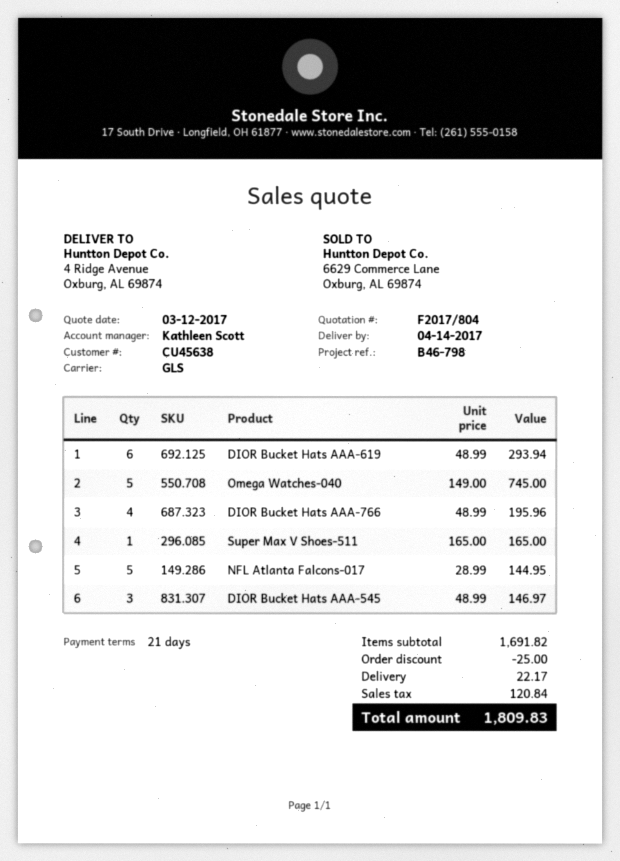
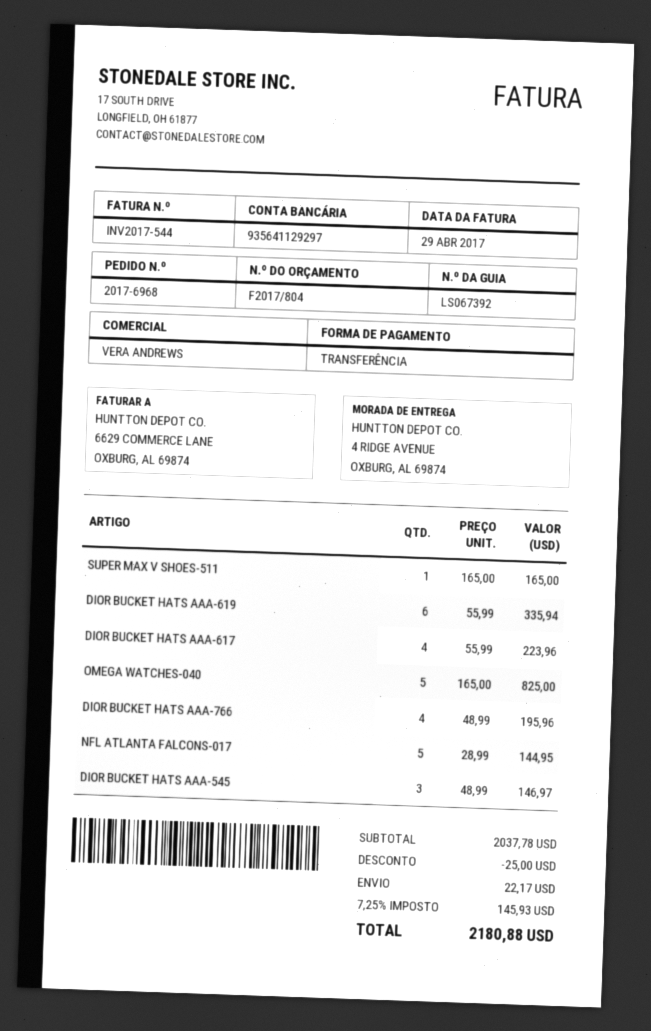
sales rep: Kathleen Scott -> VERA ANDREWS
DIOR Bucket Hats AAA-619: 6 x 48.99 = 293.94 -> 6 x 55.99 = 335.94
Omega Watches-040: 5 x 149.00 = 745.00 -> 5 x 165.00 = 825.00
DIOR BUCKET HATS AAA-617: none -> 4 x 55.99 = 223.96
subtotal: 1691.82 -> 2037.78
tax: 120.84 -> 145.93
total: 1809.83 -> 2180.88

